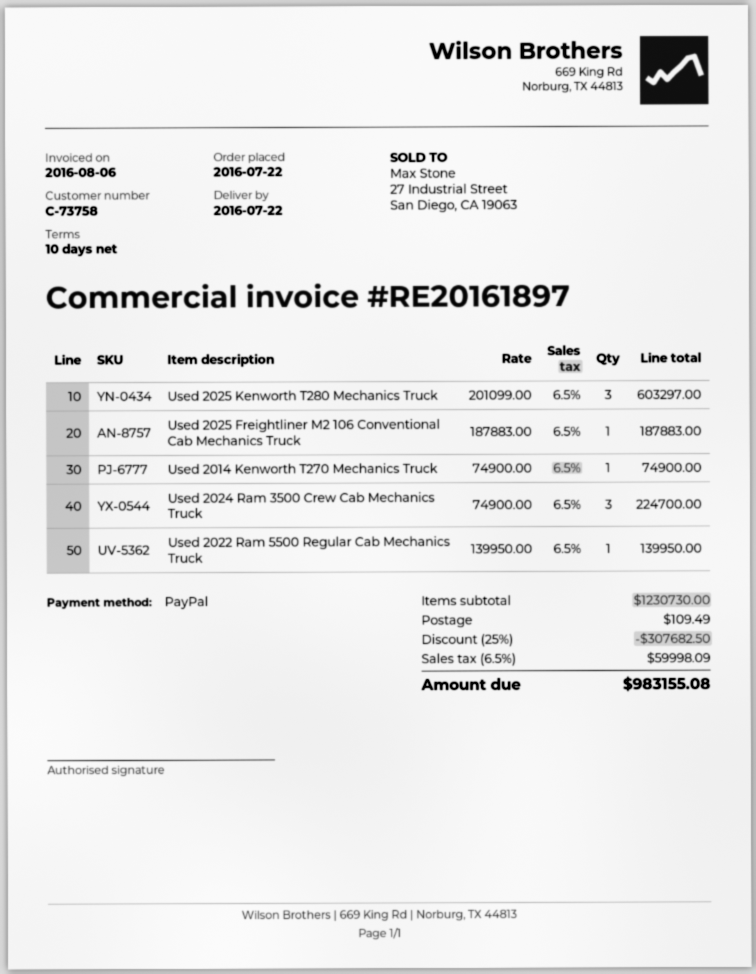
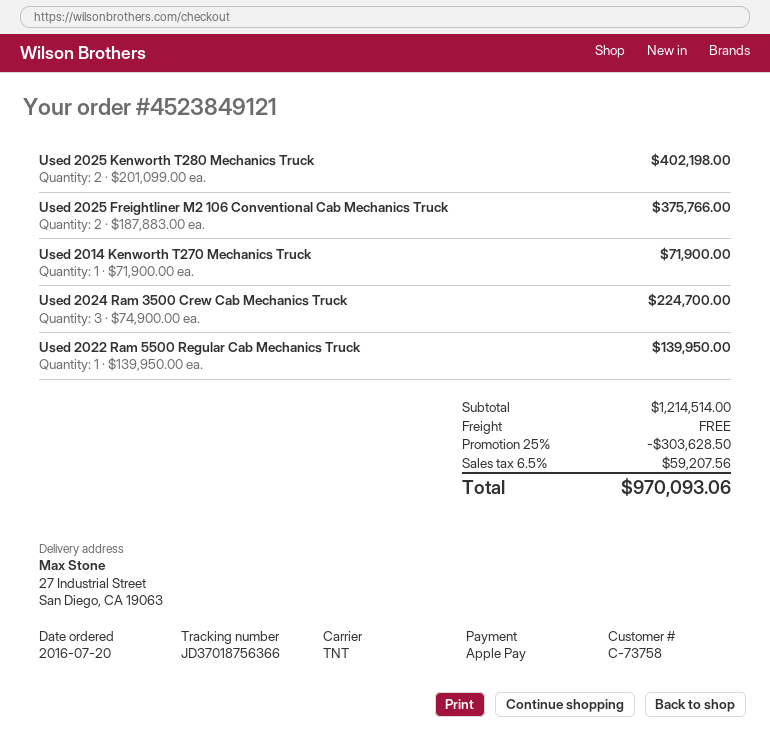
order date: 2016-07-22 -> 2016-07-20
payment method: PayPal -> Apple Pay
Used 2025 Kenworth T280 Mechanics Truck: 3 x 201099.00 = 603297.00 -> 2 x 201099.00 = 402198.00
Used 2025 Freightliner M2 106 Conventional Cab Mechanics Truck: 1 x 187883.00 = 187883.00 -> 2 x 187883.00 = 375766.00
Used 2014 Kenworth T270 Mechanics Truck: 1 x 74900.00 = 74900.00 -> 1 x 71900.00 = 71900.00
subtotal: 1230730.00 -> 1214514.00
discount: 25% = 307682.50 -> 25% = 303628.50
shipping: 109.49 -> 0.00
tax: 6.5% = 59998.09 -> 6.5% = 59207.56
total: 983155.08 -> 970093.06

